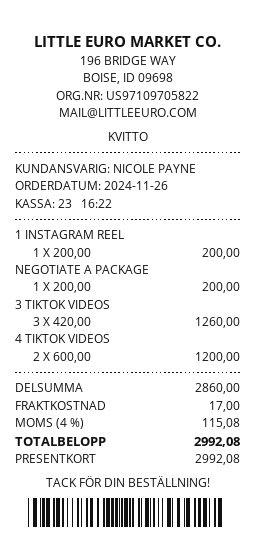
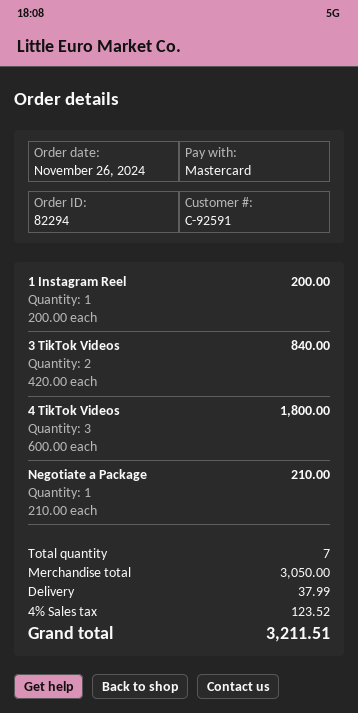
payment method: gift card -> Mastercard
NEGOTIATE A PACKAGE: 1 x 200.00 = 200.00 -> 1 x 210.00 = 210.00
3 TIKTOK VIDEOS: 3 x 420.00 = 1260.00 -> 2 x 420.00 = 840.00
4 TIKTOK VIDEOS: 2 x 600.00 = 1200.00 -> 3 x 600.00 = 1800.00
subtotal: 2860.00 -> 3050.00
shipping: 17.00 -> 37.99
tax: 4% = 115.08 -> 4% = 123.52
total: 2992.08 -> 3211.51

